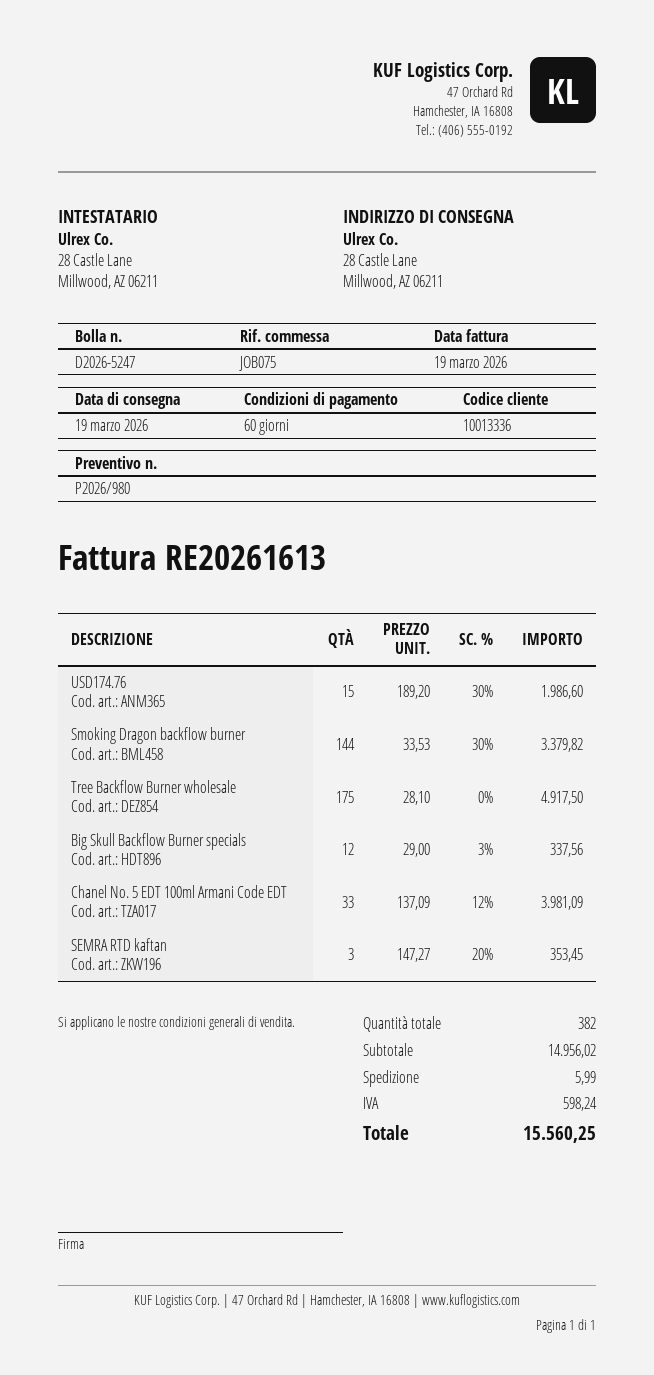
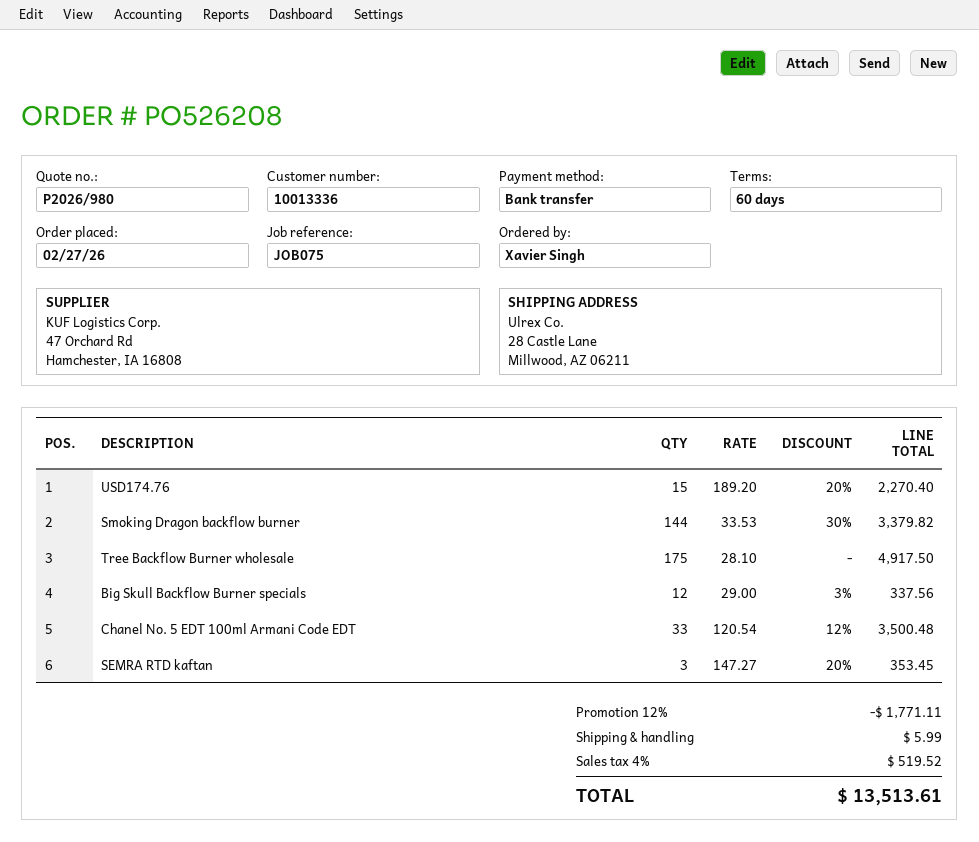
USD174.76: 15 x 189.20 - 30% = 1986.60 -> 15 x 189.20 - 20% = 2270.40
Chanel No. 5 EDT 100ml Armani Code EDT: 33 x 137.09 - 12% = 3981.09 -> 33 x 120.54 - 12% = 3500.48
discount: none -> 12% = 1771.11
tax: 598.24 -> 519.52
total: 15560.25 -> 13513.61

